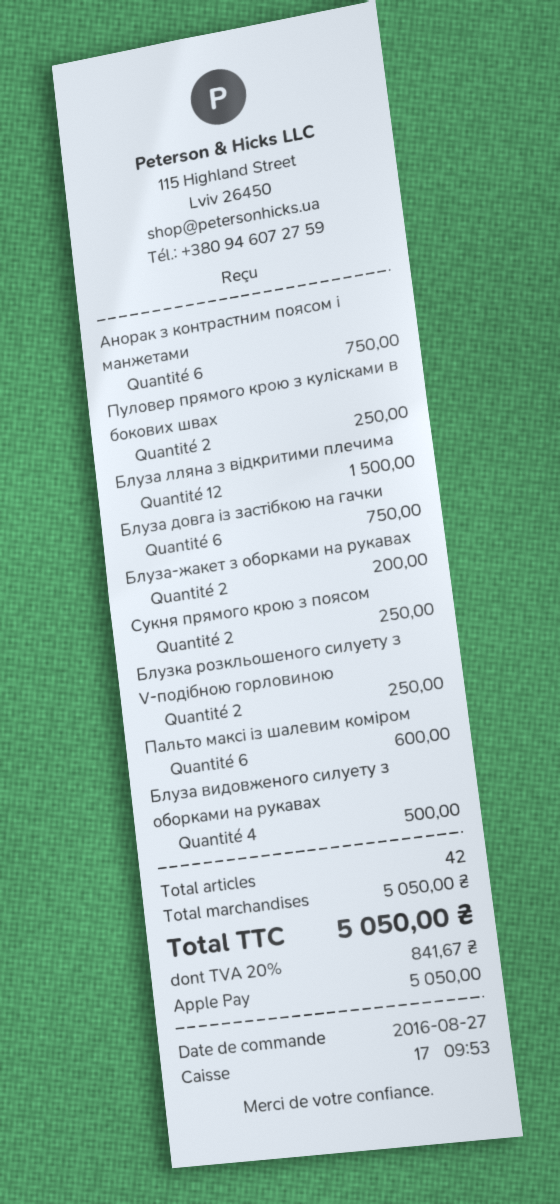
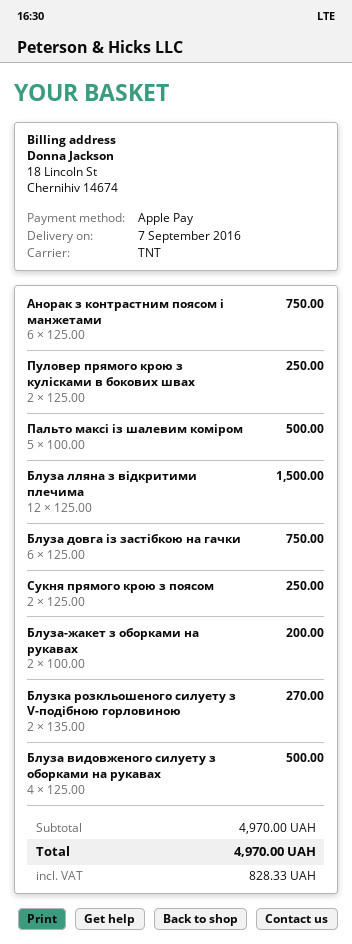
Блузка розкльошеного силуету з V-подібною горловиною: 2 for 250.00 -> 2 for 270.00
Пальто максі із шалевим коміром: 6 for 600.00 -> 5 for 500.00
subtotal: 5050.00 -> 4970.00
tax: 841.67 -> 828.33
total: 5050.00 -> 4970.00

